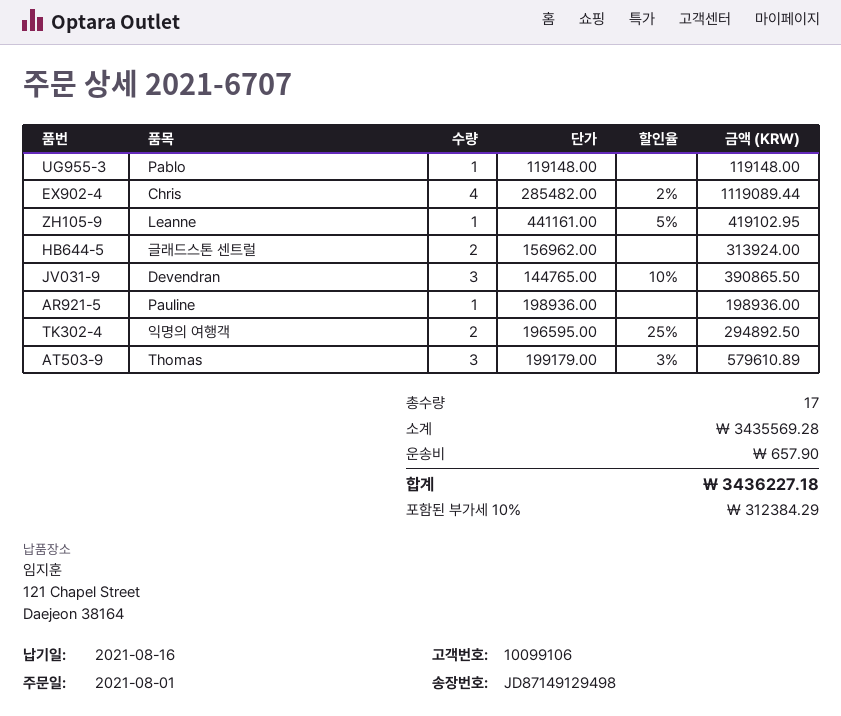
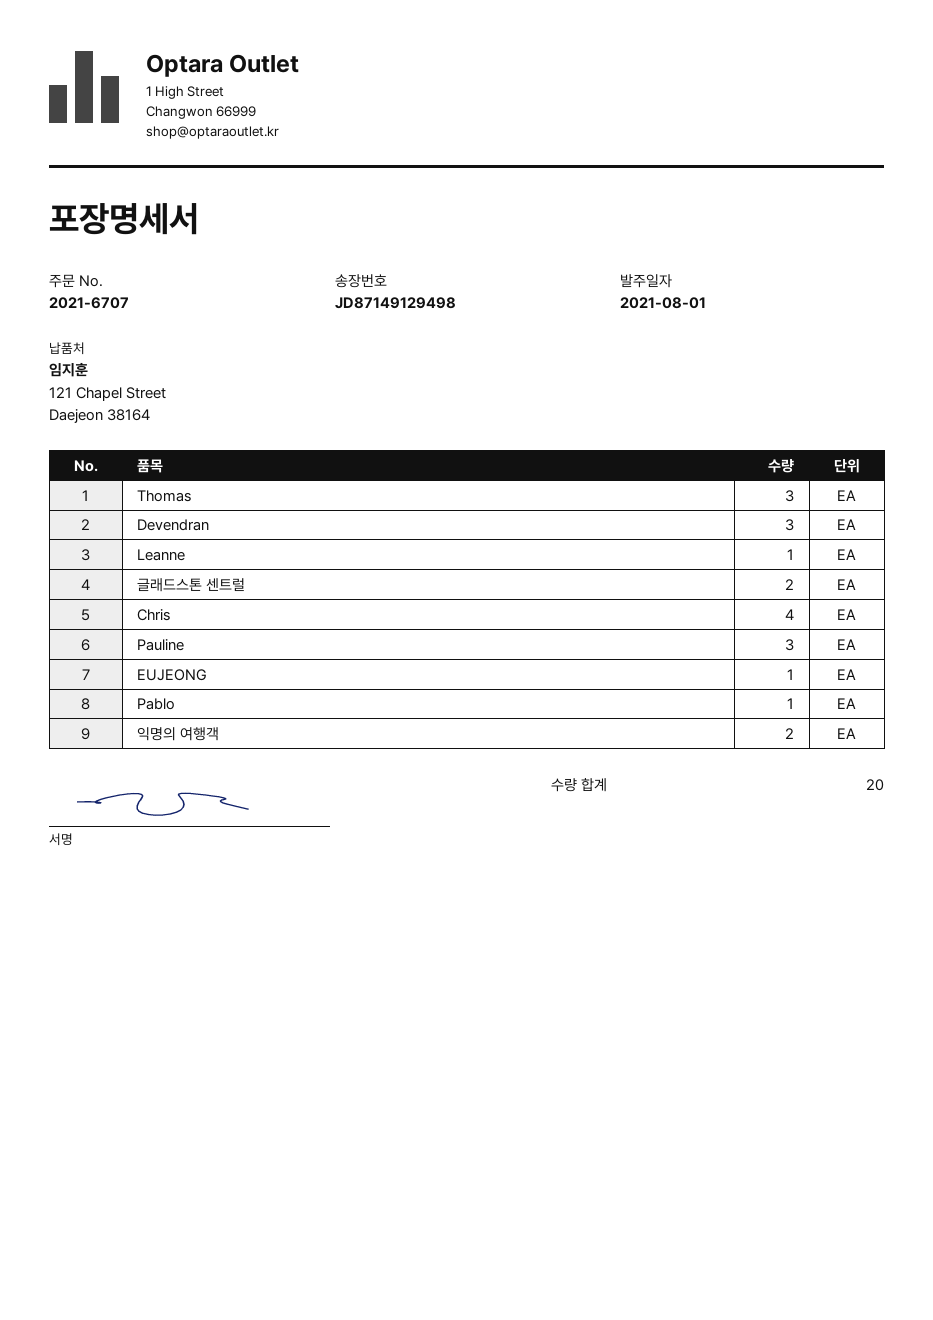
Pauline: 1 -> 3
EUJEONG: none -> 1
total quantity: 17 -> 20

